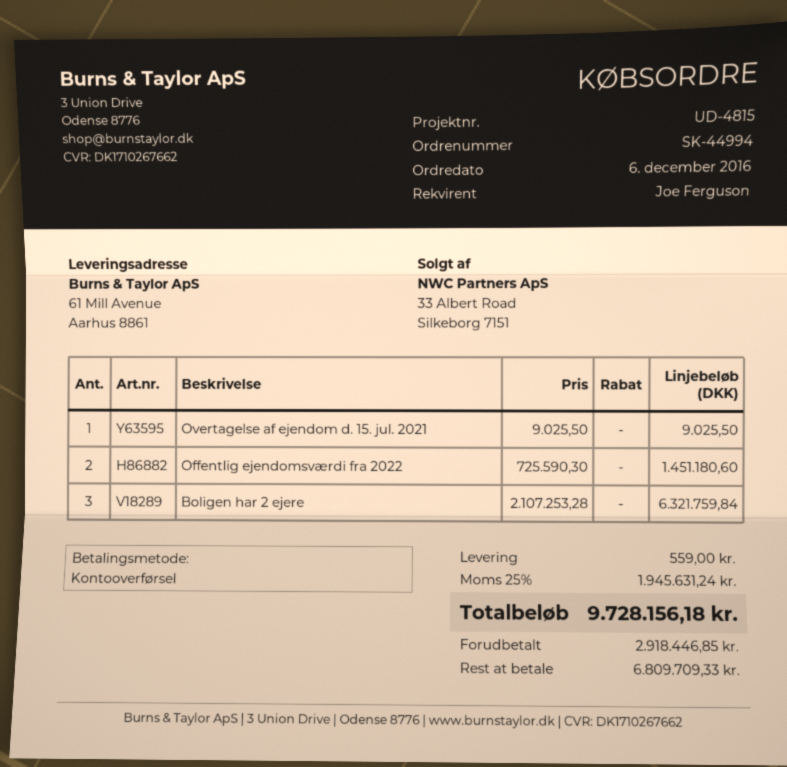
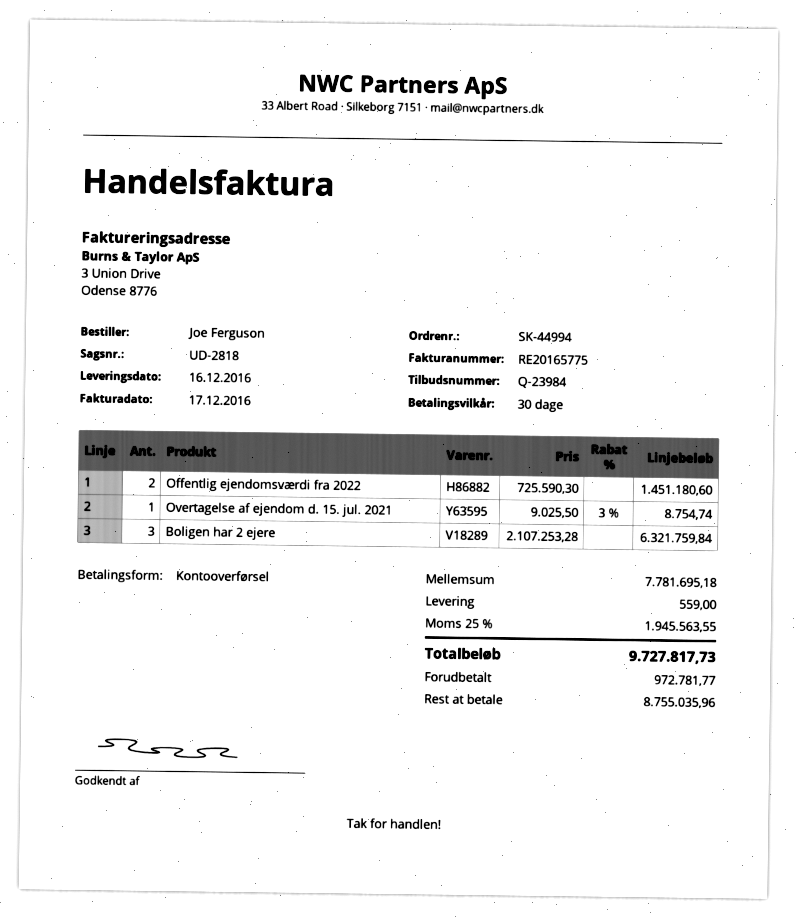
reference: UD-4815 -> UD-2818
Overtagelse af ejendom d. 15. jul. 2021: 1 x 9025.50 = 9025.50 -> 1 x 9025.50 - 3% = 8754.74
tax: 25% = 1945631.24 -> 25% = 1945563.55
total: 9728156.18 -> 9727817.73
deposit: 2918446.85 -> 972781.77
balance: 6809709.33 -> 8755035.96

